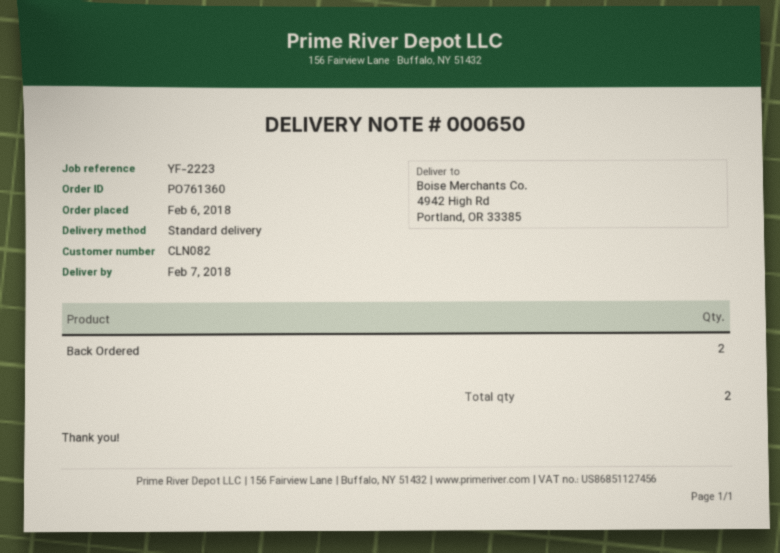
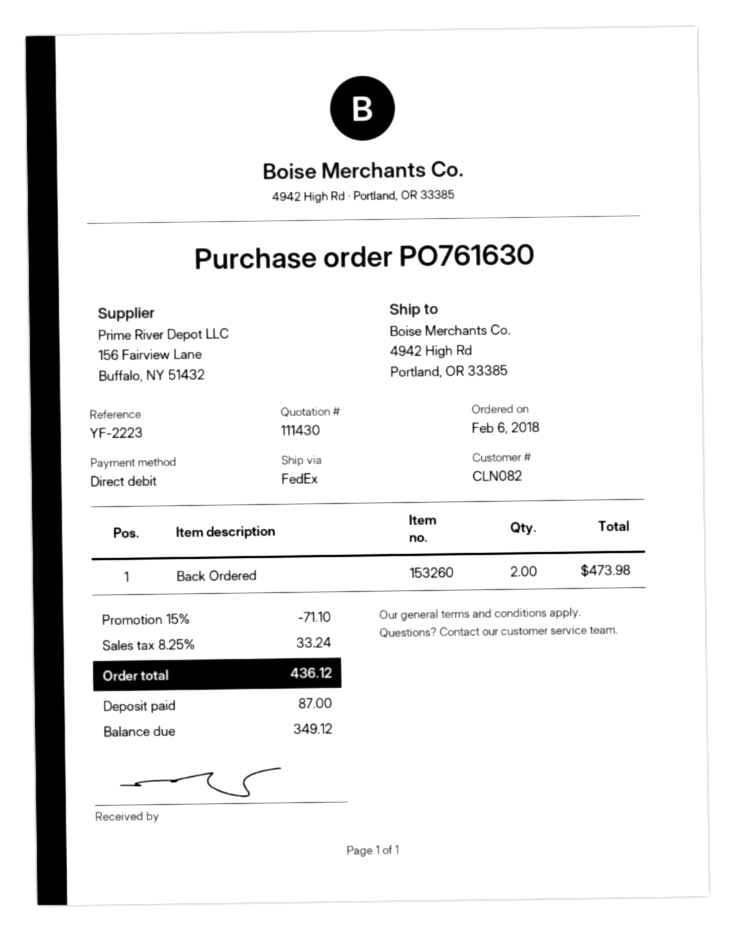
order number: PO761360 -> PO761630
shipping method: standard -> FedEx

